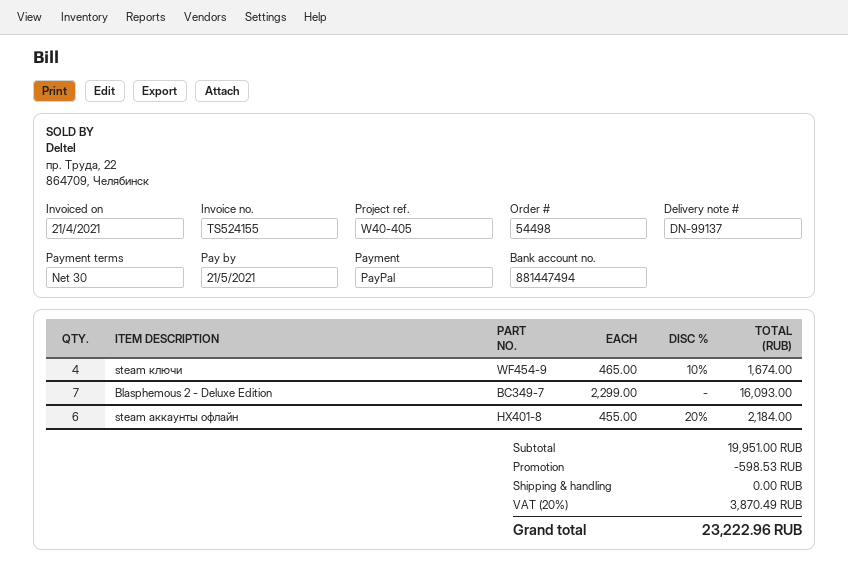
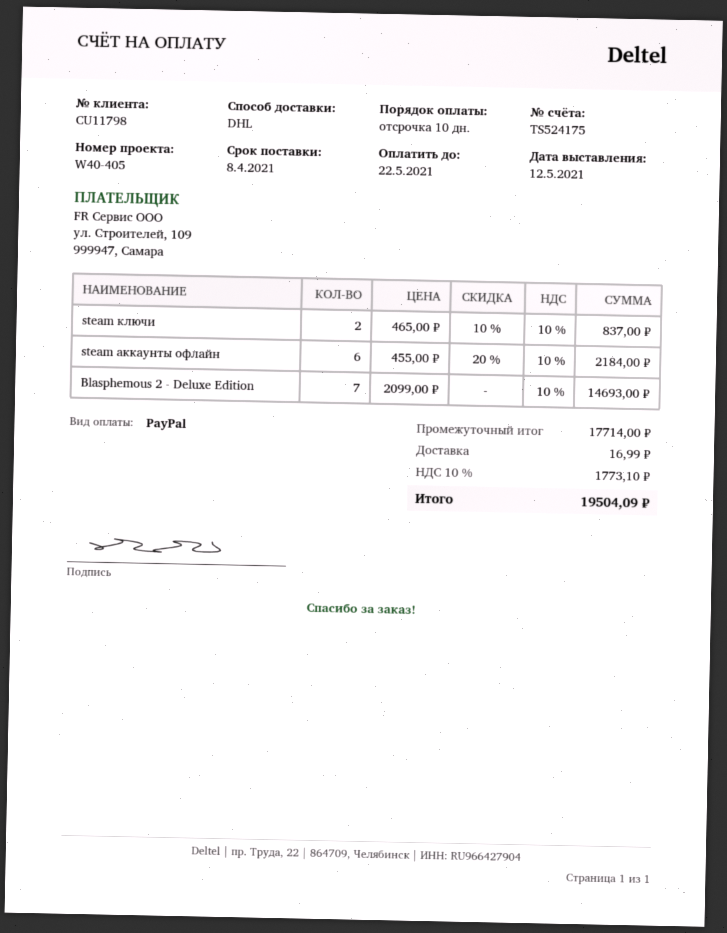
invoice number: TS524155 -> TS524175
invoice date: 2021-04-21 -> 2021-05-12
payment terms: 30 days -> 10 days
due date: 2021-05-21 -> 2021-05-22
steam ключи: 4 x 465.00 - 10% = 1674.00 -> 2 x 465.00 - 10% = 837.00
Blasphemous 2 - Deluxe Edition: 7 x 2299.00 = 16093.00 -> 7 x 2099.00 = 14693.00
subtotal: 19951.00 -> 17714.00
discount: 598.53 -> none
shipping: 0.00 -> 16.99
tax: 20% = 3870.49 -> 10% = 1773.10
total: 23222.96 -> 19504.09

